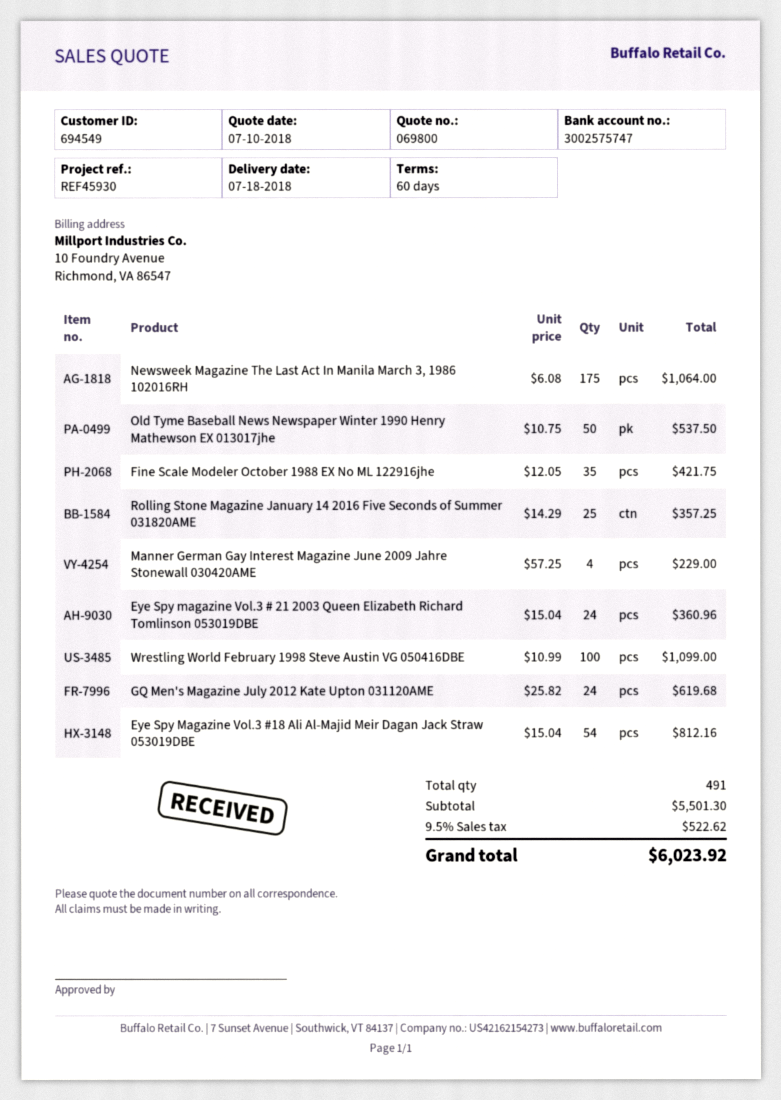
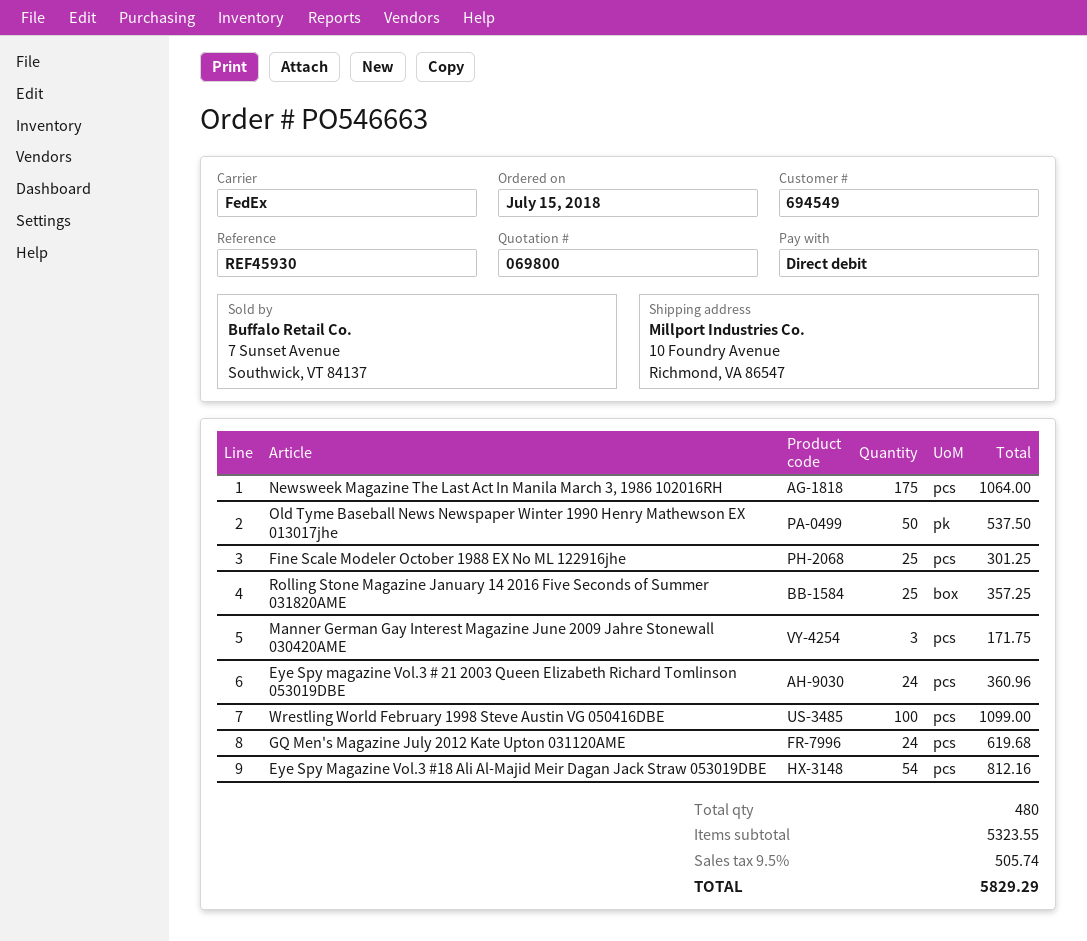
Fine Scale Modeler October 1988 EX No ML 122916jhe: 35 for 421.75 -> 25 for 301.25
Manner German Gay Interest Magazine June 2009 Jahre Stonewall 030420AME: 4 for 229.00 -> 3 for 171.75
total quantity: 491 -> 480
subtotal: 5501.30 -> 5323.55
tax: 9.5% = 522.62 -> 9.5% = 505.74
total: 6023.92 -> 5829.29

